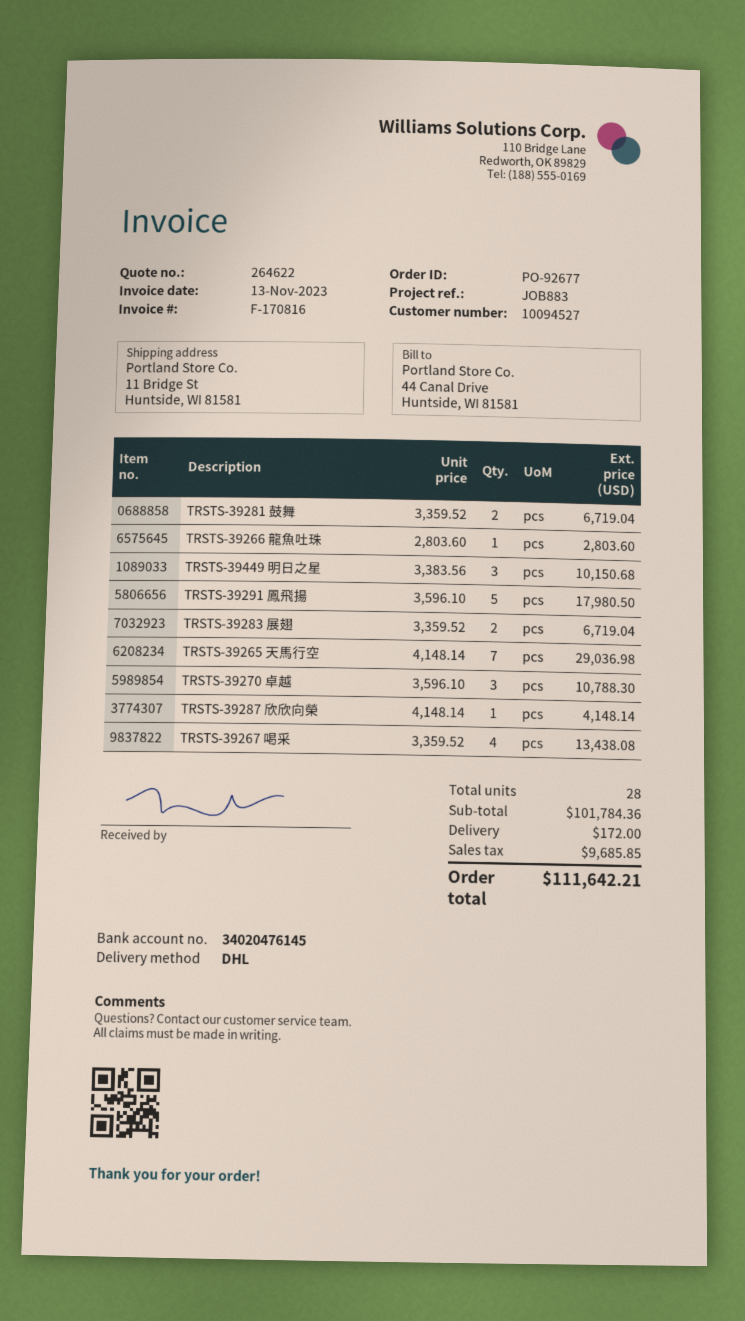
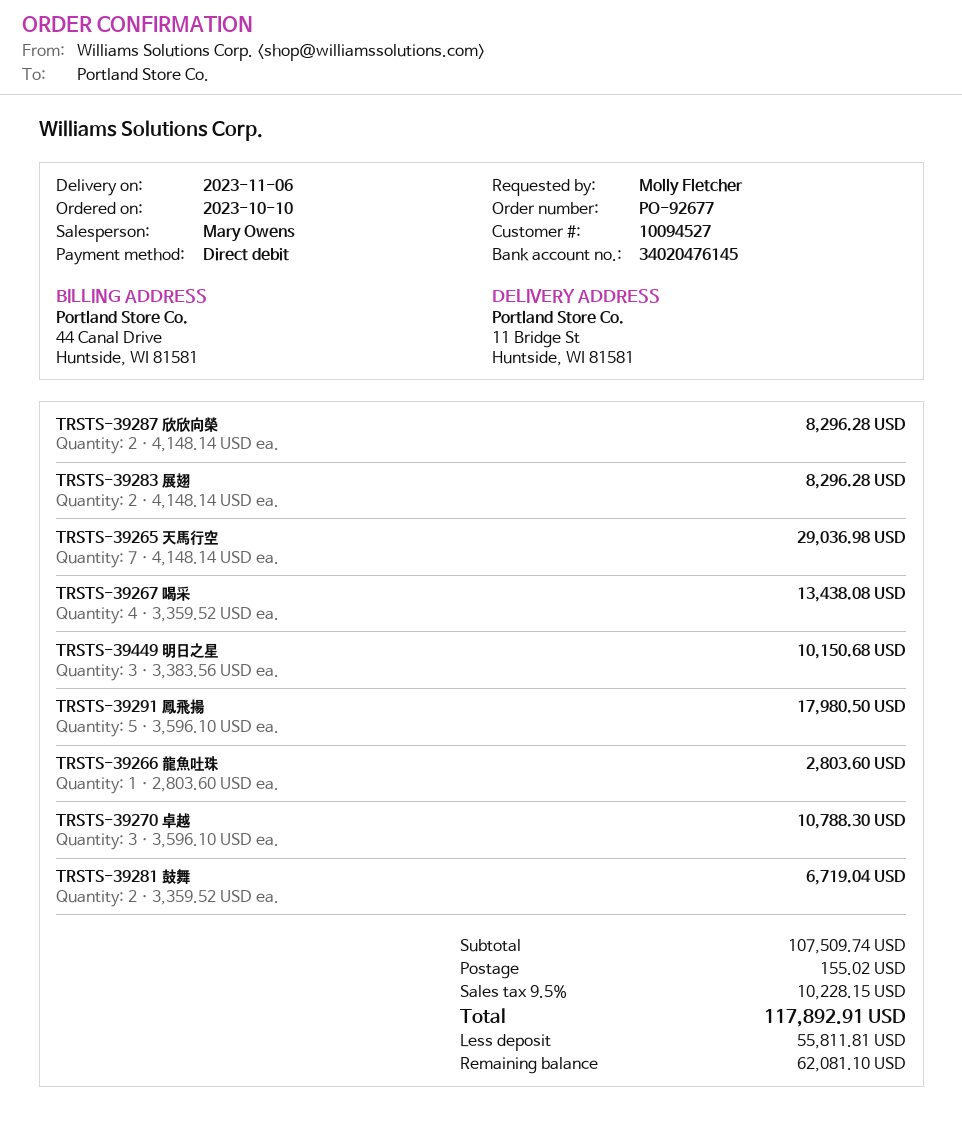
TRSTS-39283 展翅: 2 x 3359.52 = 6719.04 -> 2 x 4148.14 = 8296.28
TRSTS-39287 欣欣向榮: 1 x 4148.14 = 4148.14 -> 2 x 4148.14 = 8296.28
subtotal: 101784.36 -> 107509.74
shipping: 172.00 -> 155.02
tax: 9685.85 -> 10228.15
total: 111642.21 -> 117892.91

